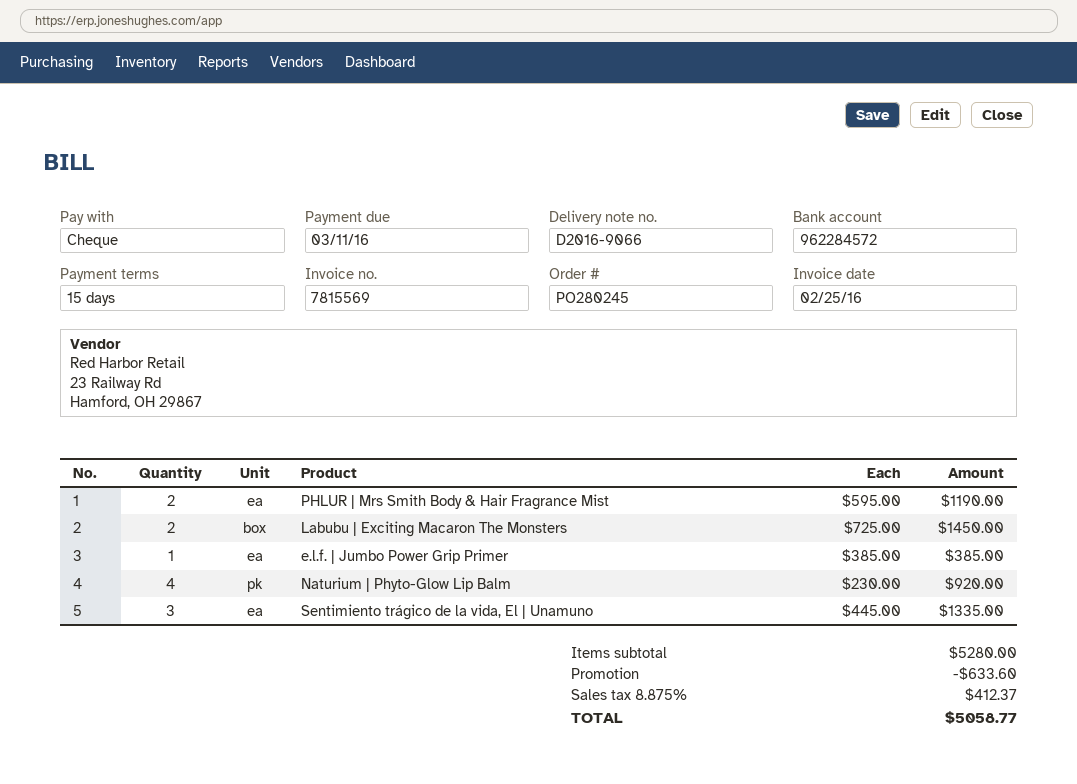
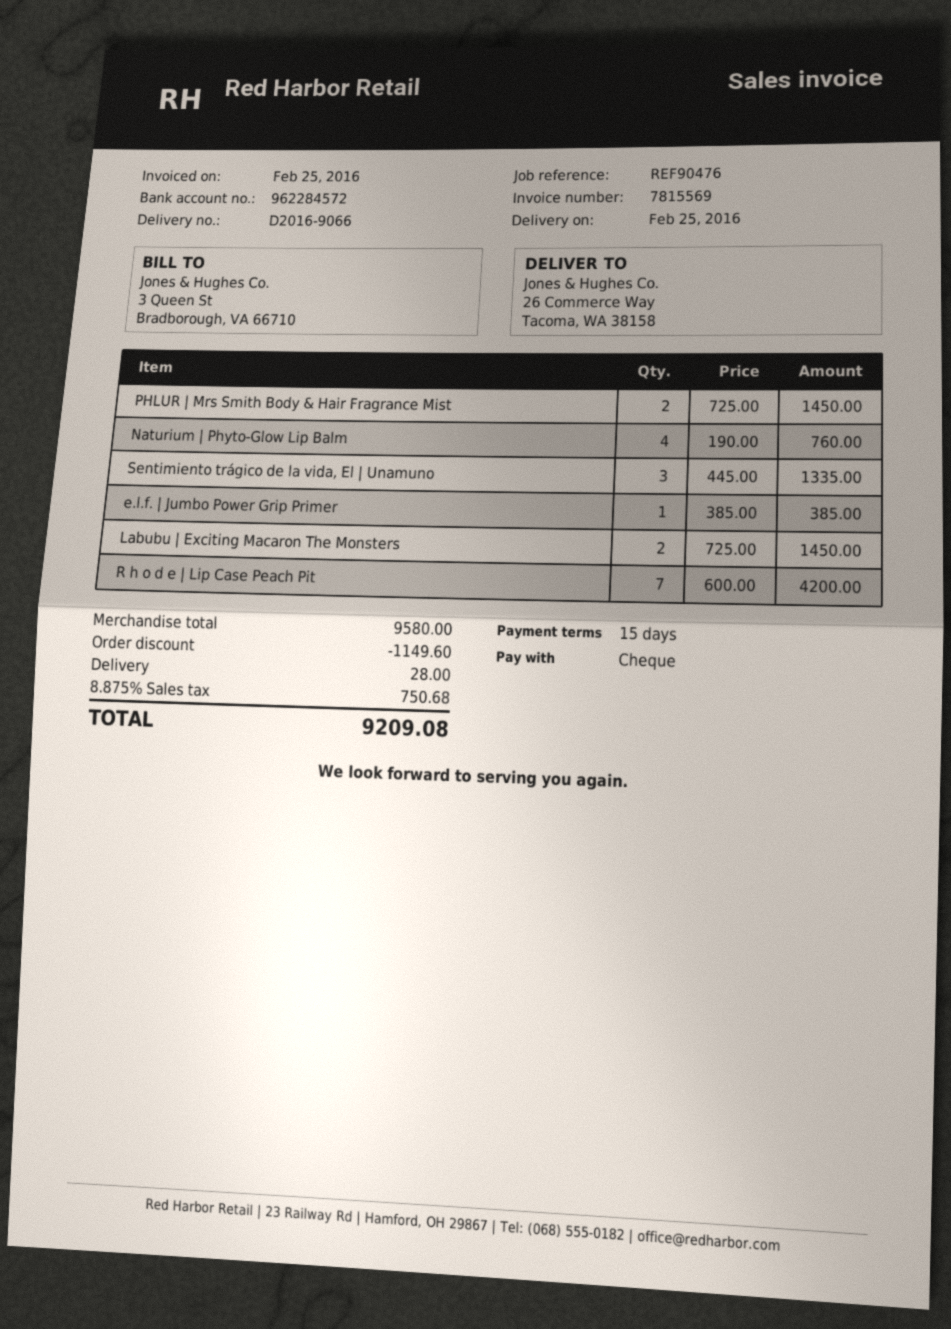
PHLUR | Mrs Smith Body & Hair Fragrance Mist: 2 x 595.00 = 1190.00 -> 2 x 725.00 = 1450.00
Naturium | Phyto-Glow Lip Balm: 4 x 230.00 = 920.00 -> 4 x 190.00 = 760.00
R h o d e | Lip Case Peach Pit: none -> 7 x 600.00 = 4200.00
subtotal: 5280.00 -> 9580.00
discount: 633.60 -> 1149.60
shipping: none -> 28.00
tax: 8.875% = 412.37 -> 8.875% = 750.68
total: 5058.77 -> 9209.08

